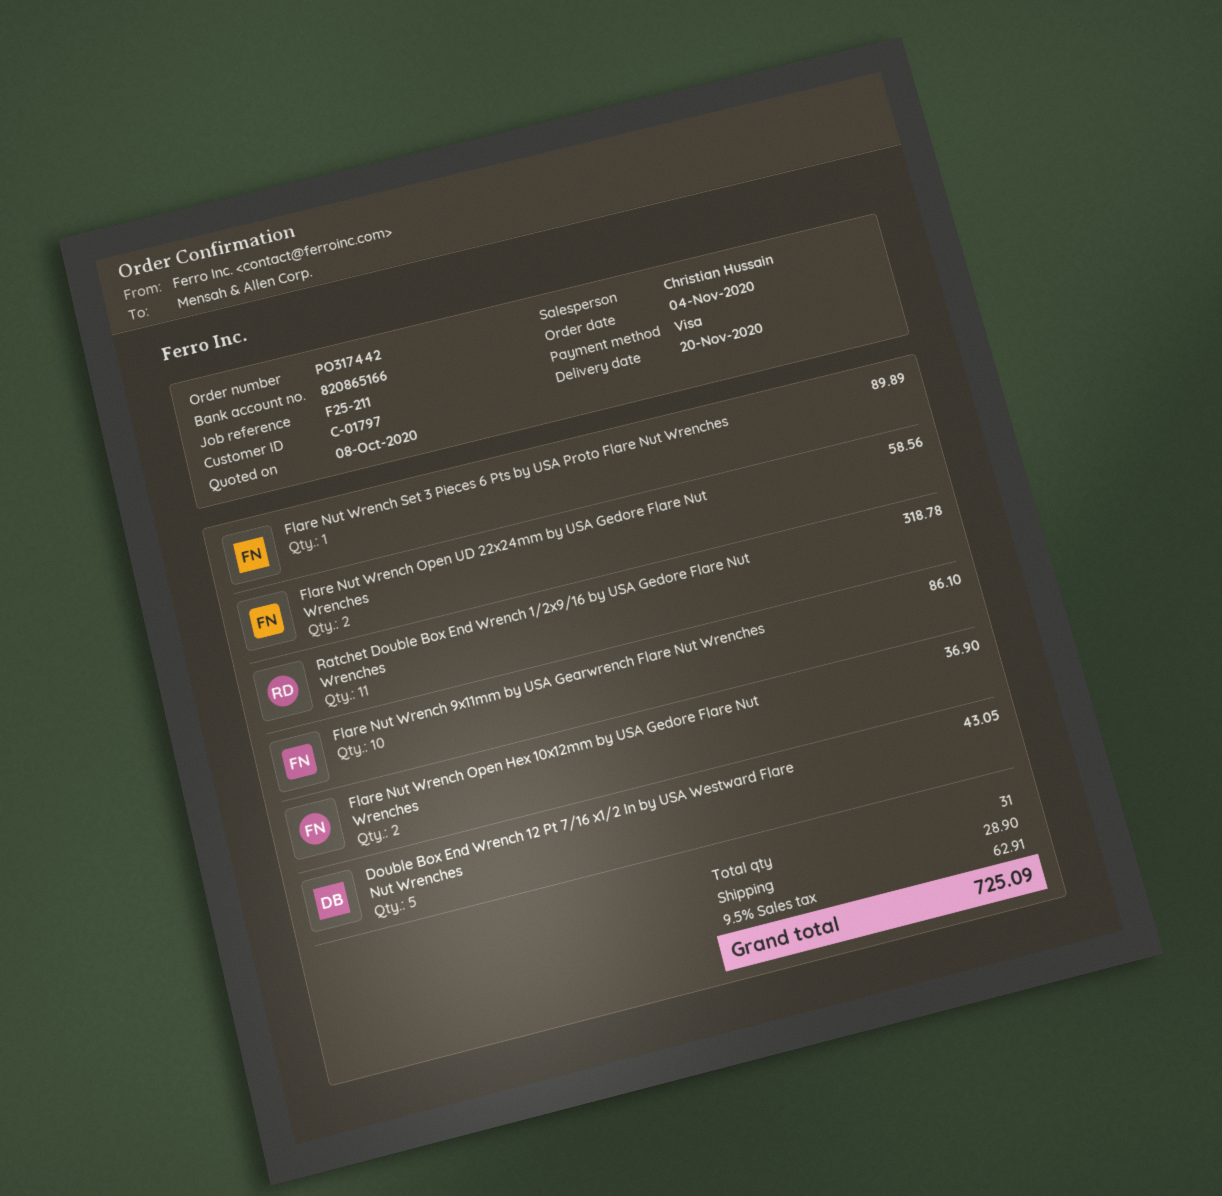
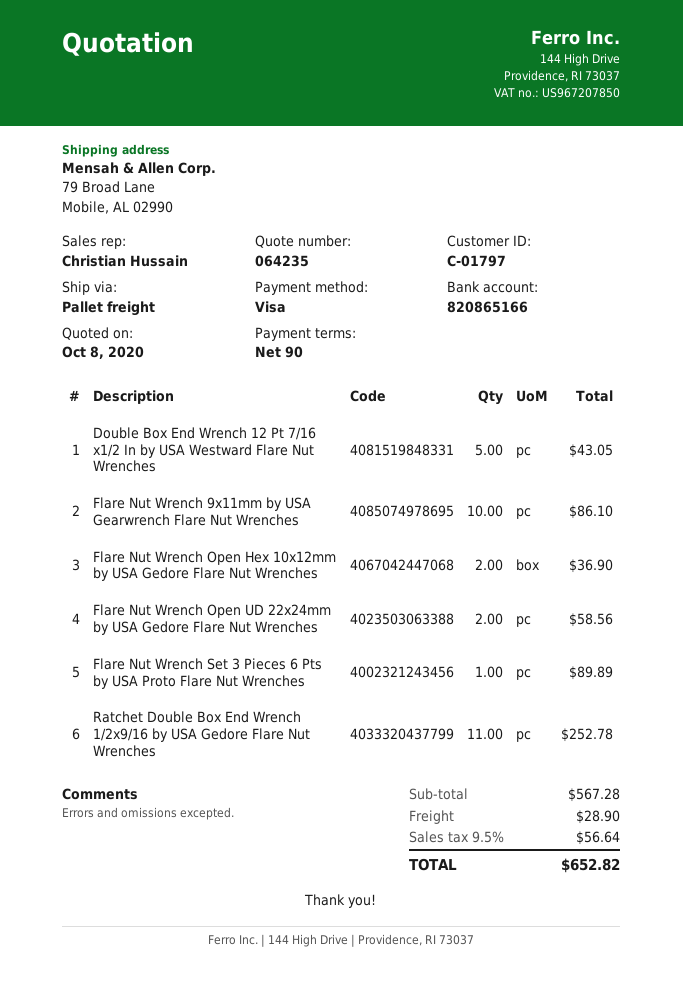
Ratchet Double Box End Wrench 1/2x9/16 by USA Gedore Flare Nut Wrenches: 11 for 318.78 -> 11 for 252.78
tax: 9.5% = 62.91 -> 9.5% = 56.64
total: 725.09 -> 652.82

